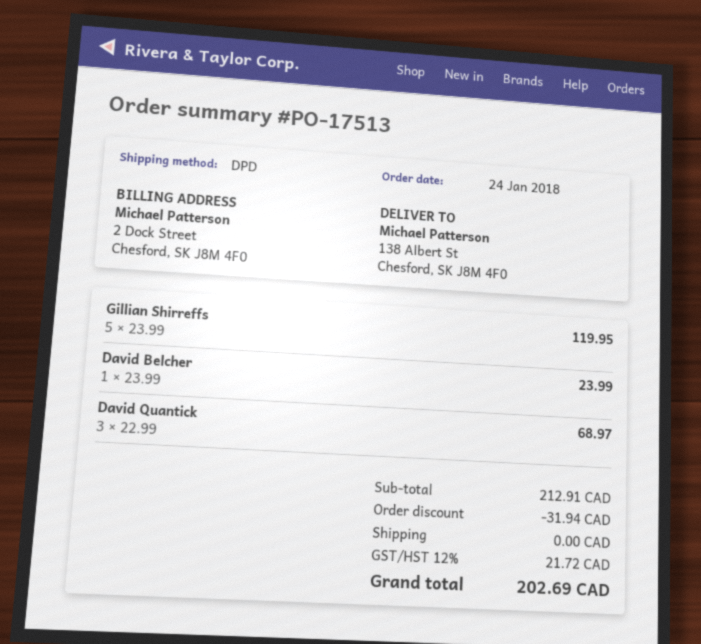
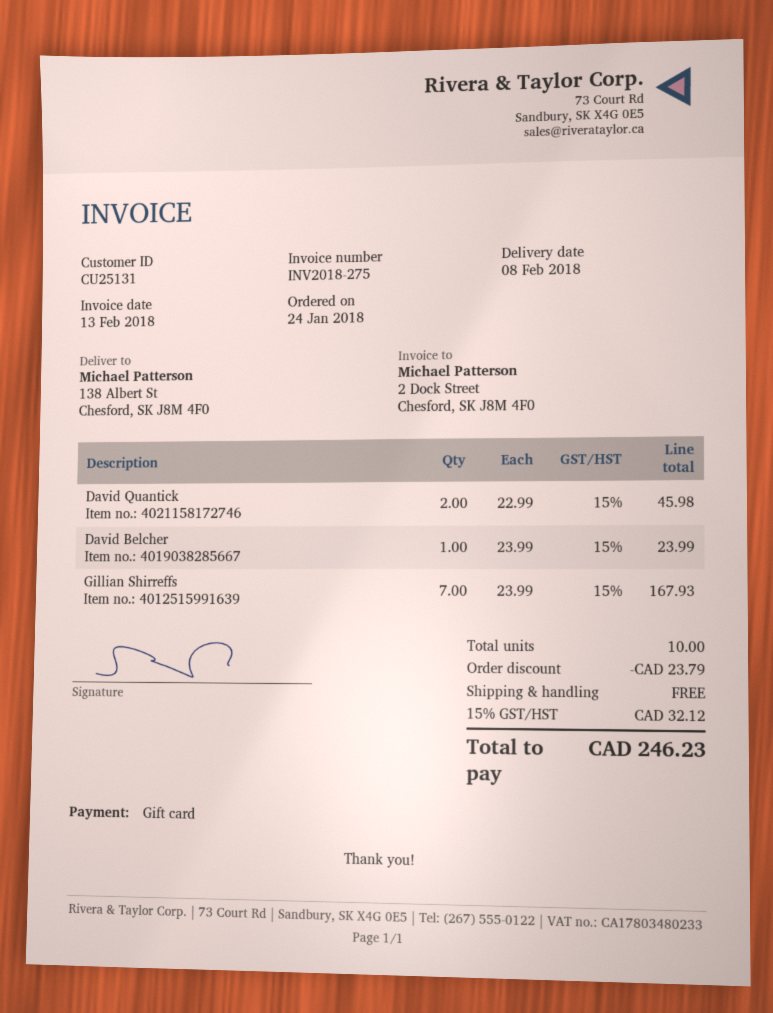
Gillian Shirreffs: 5 x 23.99 = 119.95 -> 7 x 23.99 = 167.93
David Quantick: 3 x 22.99 = 68.97 -> 2 x 22.99 = 45.98
discount: 31.94 -> 23.79
tax: 12% = 21.72 -> 15% = 32.12
total: 202.69 -> 246.23

